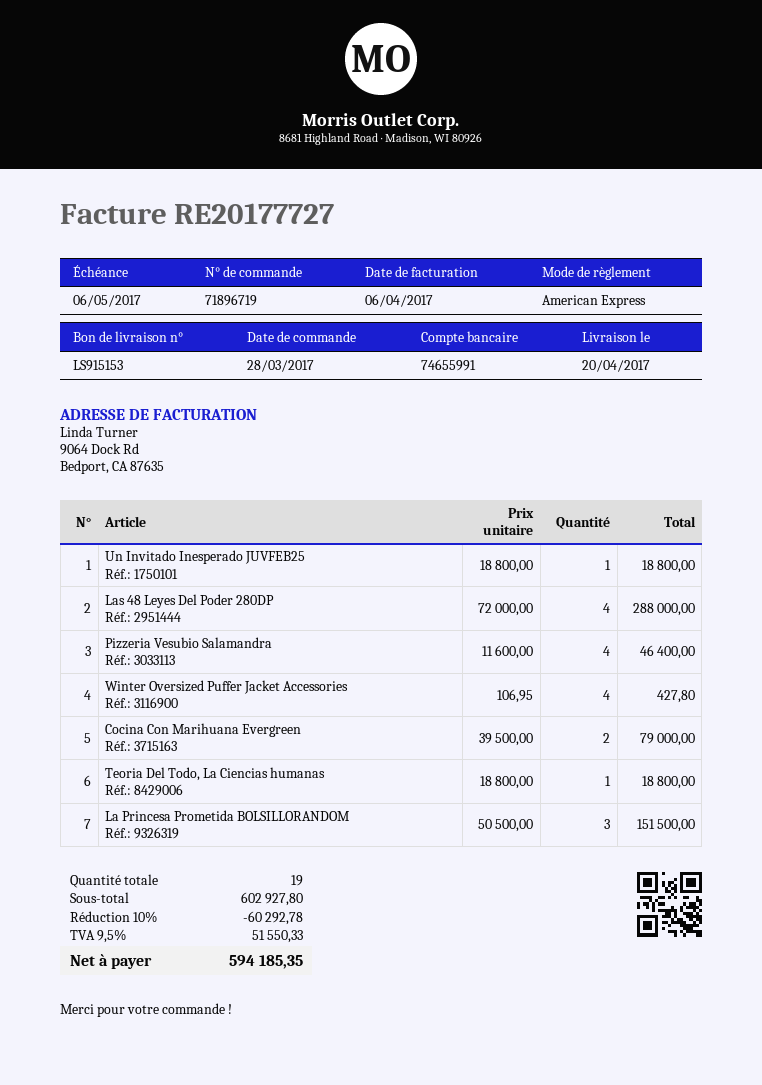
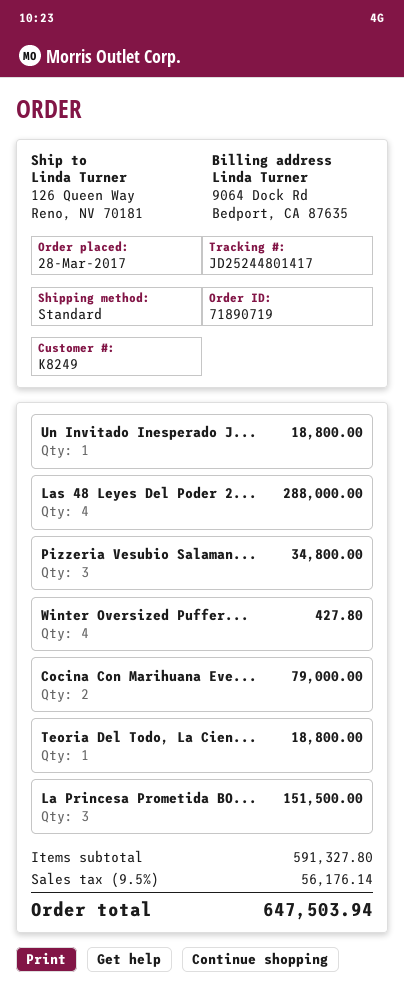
order number: 71896719 -> 71890719
Pizzeria Vesubio Salamandra: 4 for 46400.00 -> 3 for 34800.00
subtotal: 602927.80 -> 591327.80
discount: 10% = 60292.78 -> none
tax: 9.5% = 51550.33 -> 9.5% = 56176.14
total: 594185.35 -> 647503.94

